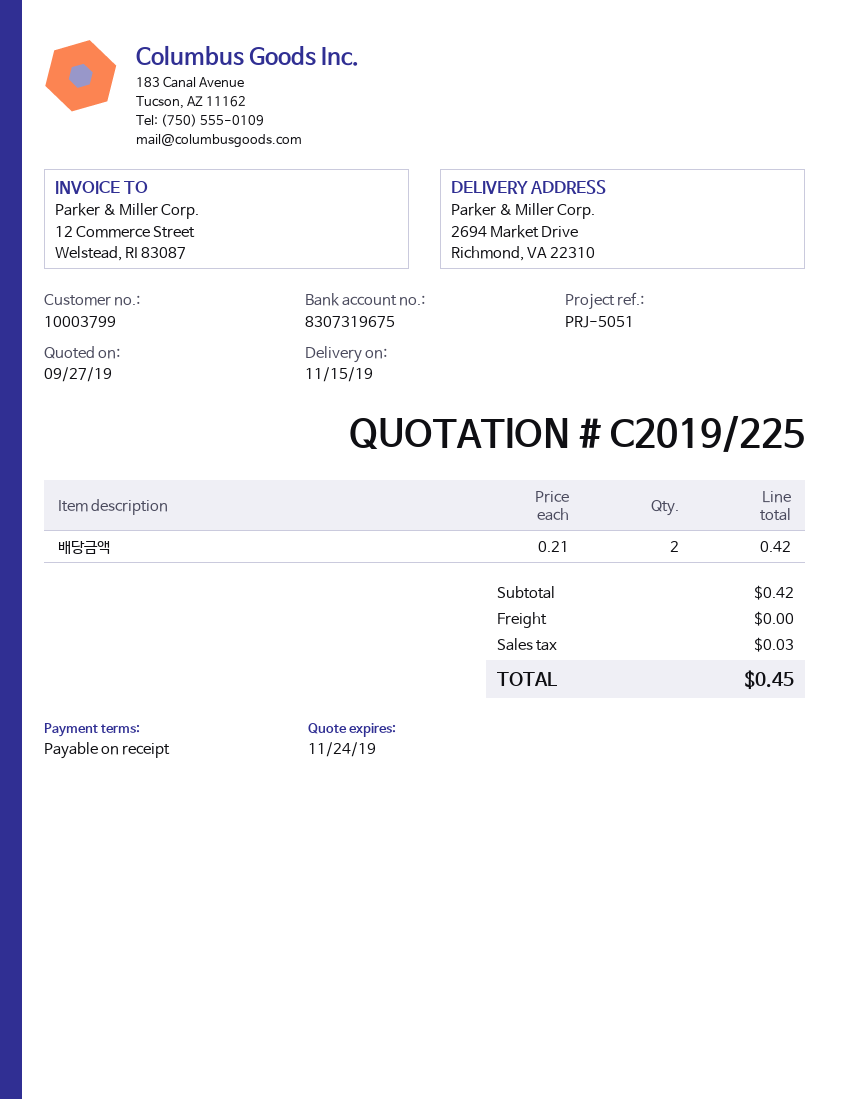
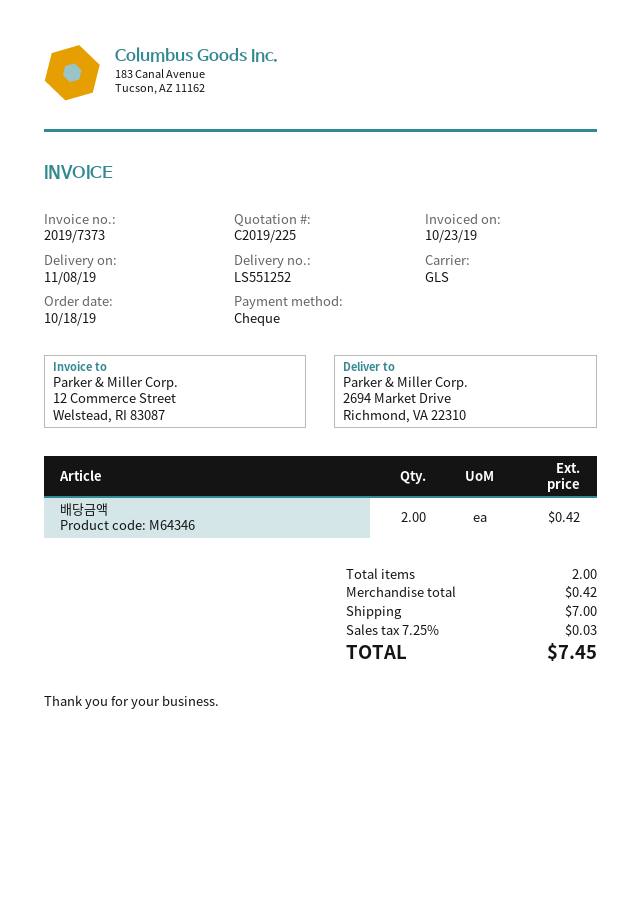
delivery date: 2019-11-15 -> 2019-11-08
shipping: 0.00 -> 7.00
total: 0.45 -> 7.45

